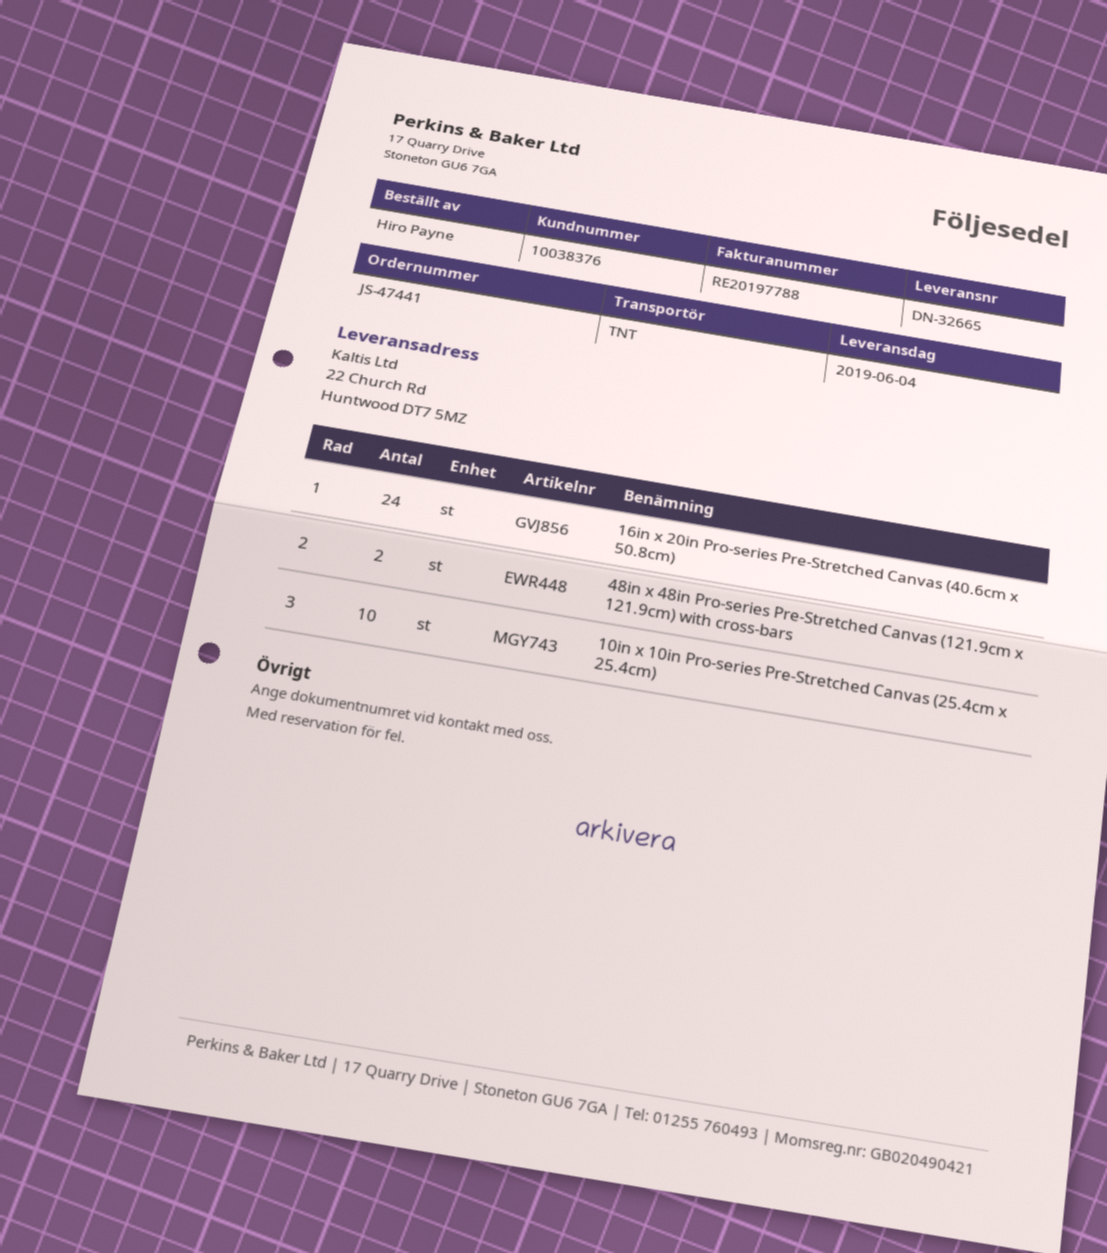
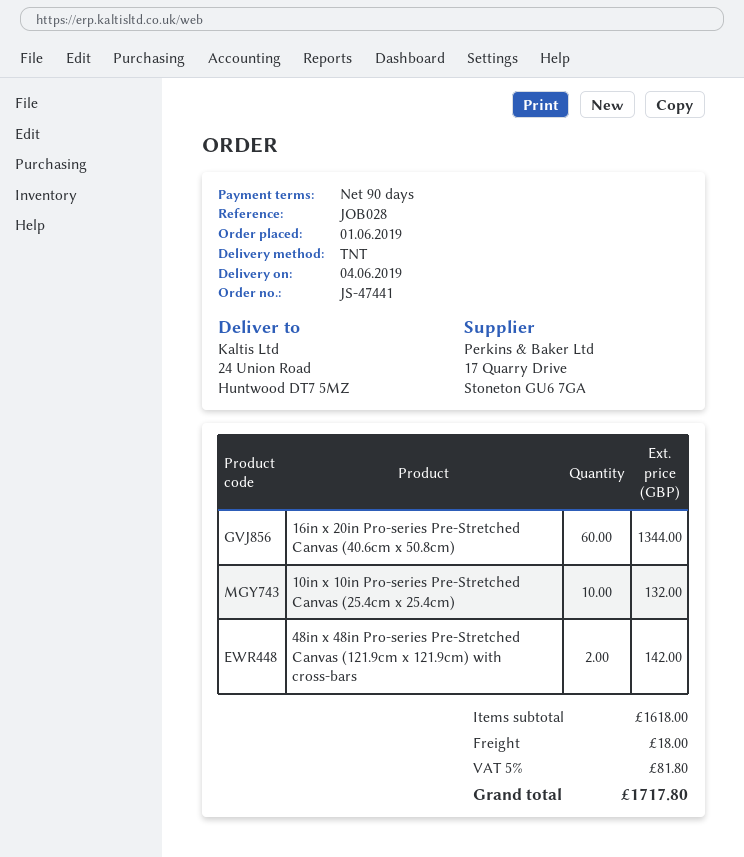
ship to: 22 Church Rd, Huntwood DT7 5MZ -> 24 Union Road, Huntwood DT7 5MZ
16in x 20in Pro-series Pre-Stretched Canvas (40.6cm x 50.8cm): 24 -> 60

